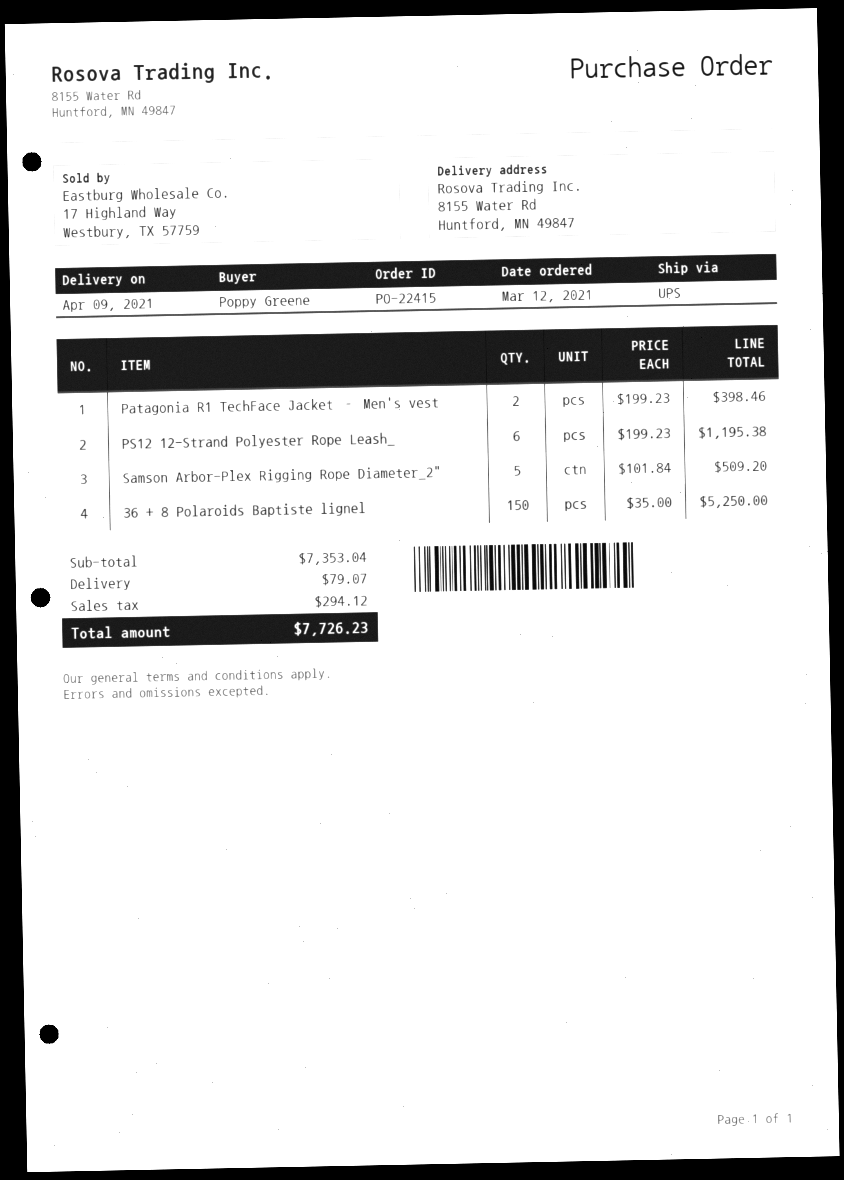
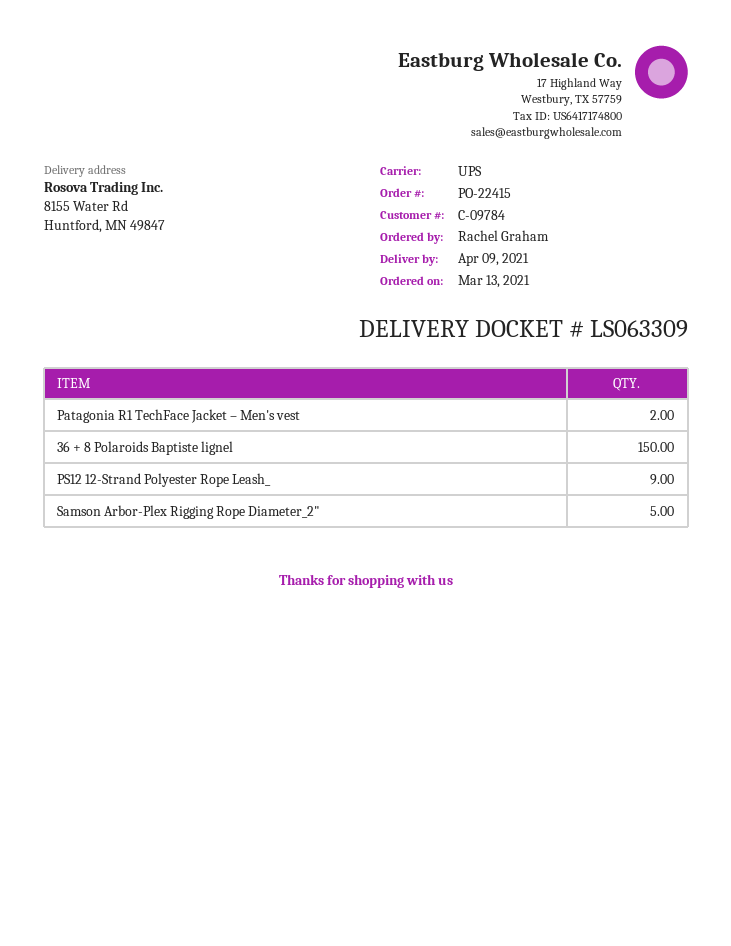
order date: 2021-03-12 -> 2021-03-13
ordered by: Poppy Greene -> Rachel Graham
PS12 12-Strand Polyester Rope Leash_: 6 -> 9

